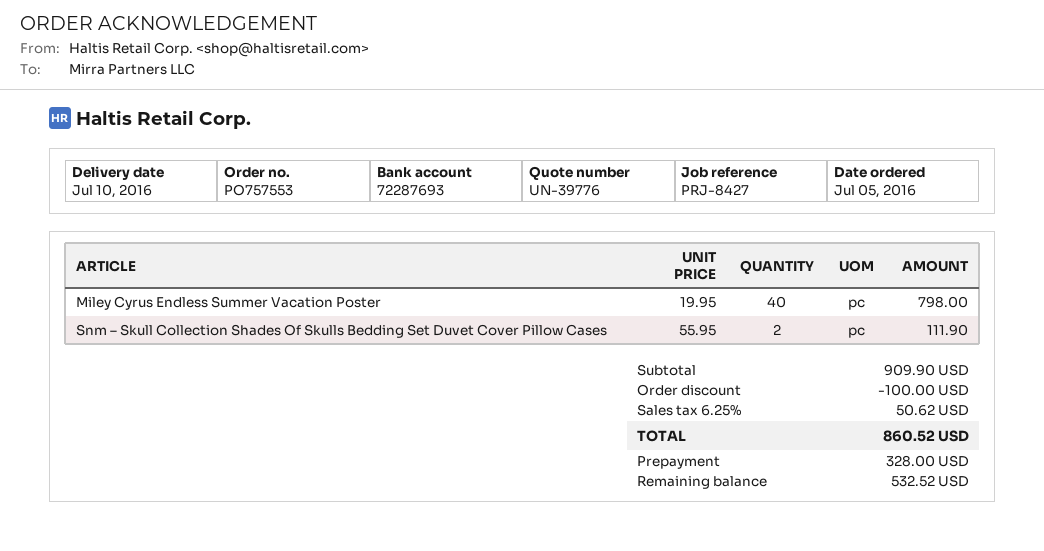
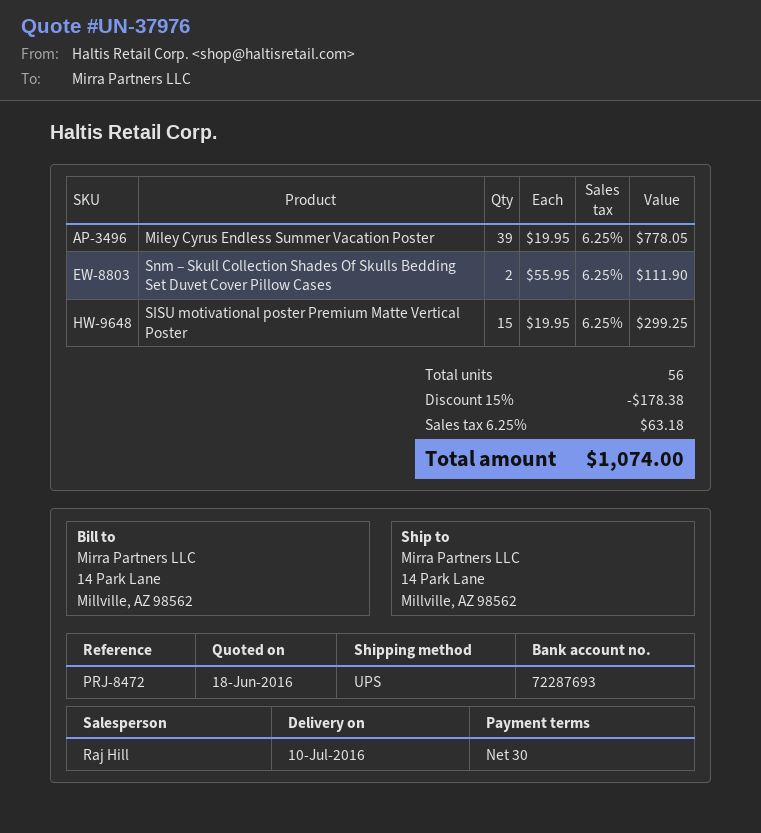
quote number: UN-39776 -> UN-37976
reference: PRJ-8427 -> PRJ-8472
Miley Cyrus Endless Summer Vacation Poster: 40 x 19.95 = 798.00 -> 39 x 19.95 = 778.05
SISU motivational poster Premium Matte Vertical Poster: none -> 15 x 19.95 = 299.25
discount: 100.00 -> 178.38
tax: 6.25% = 50.62 -> 6.25% = 63.18
total: 860.52 -> 1074.00

